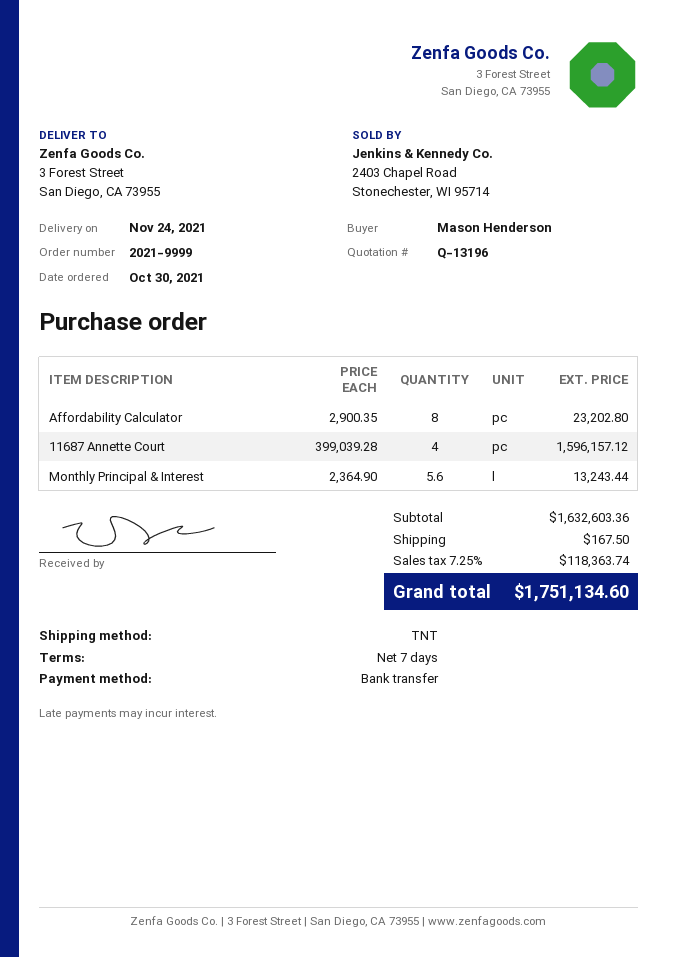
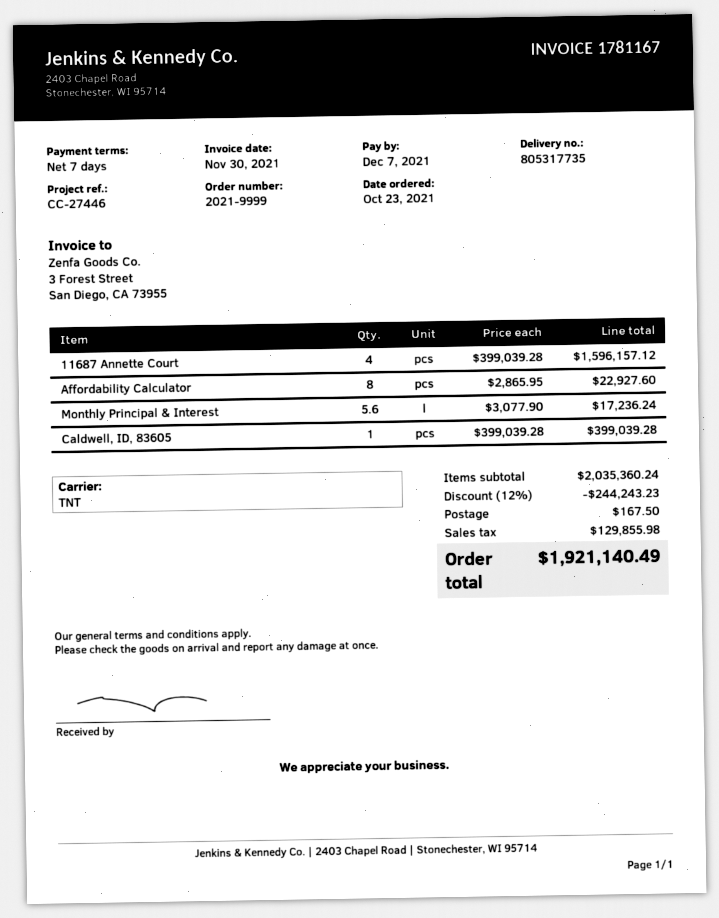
order date: 2021-10-30 -> 2021-10-23
Affordability Calculator: 8 x 2900.35 = 23202.80 -> 8 x 2865.95 = 22927.60
Monthly Principal & Interest: 5.6 x 2364.90 = 13243.44 -> 5.6 x 3077.90 = 17236.24
Caldwell, ID, 83605: none -> 1 x 399039.28 = 399039.28
subtotal: 1632603.36 -> 2035360.24
discount: none -> 12% = 244243.23
tax: 118363.74 -> 129855.98
total: 1751134.60 -> 1921140.49

